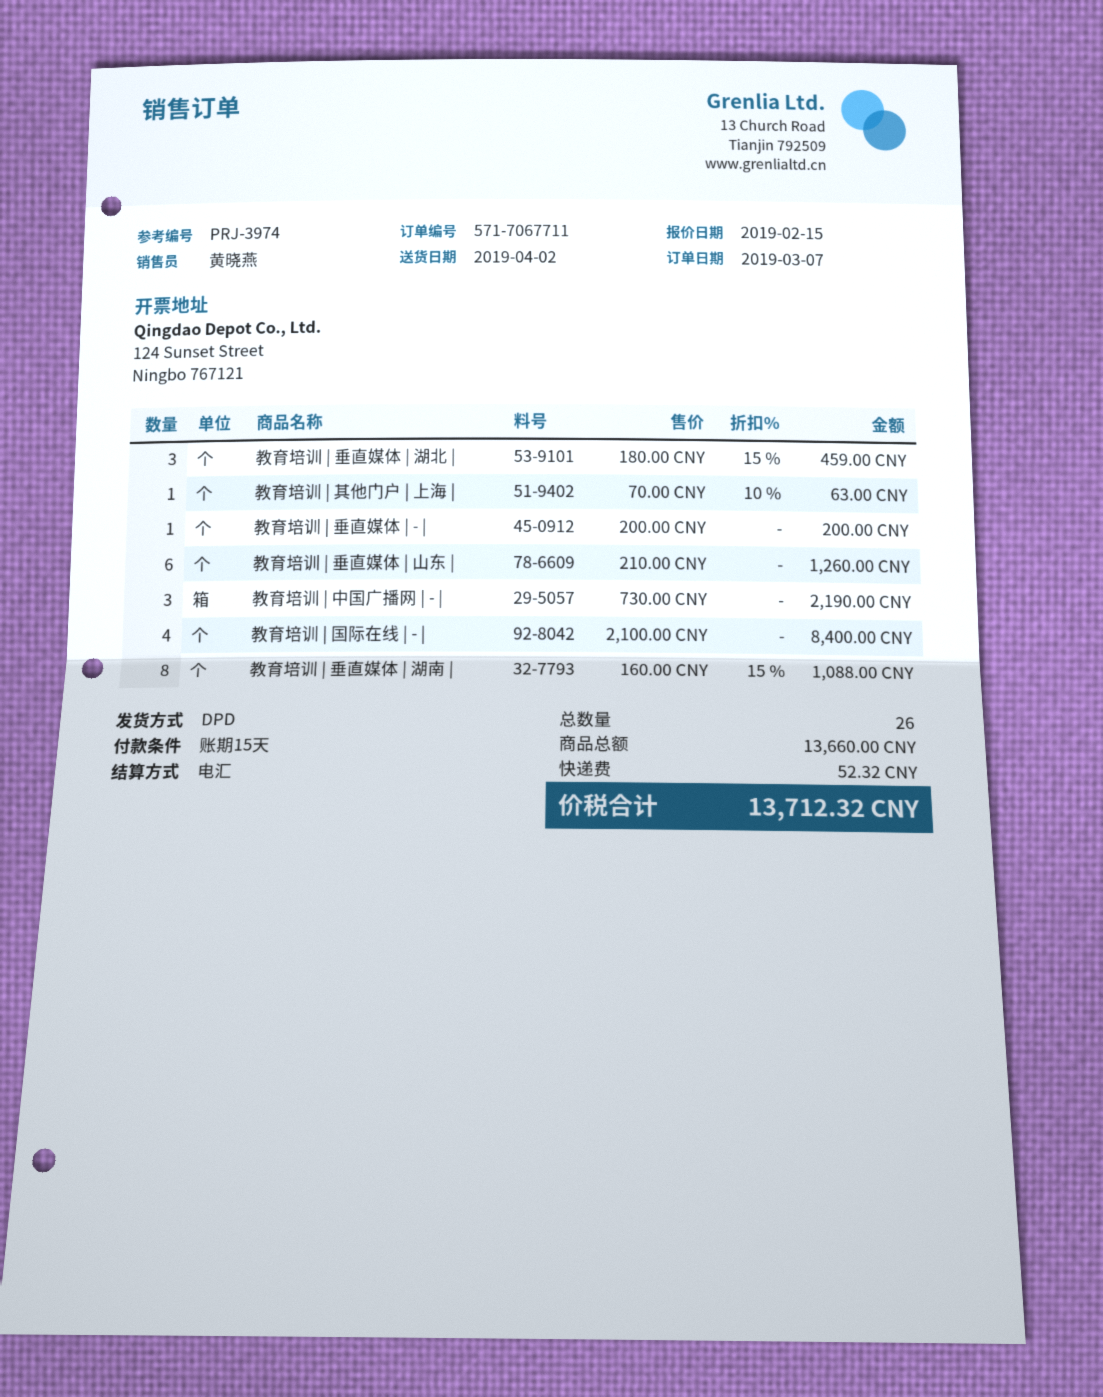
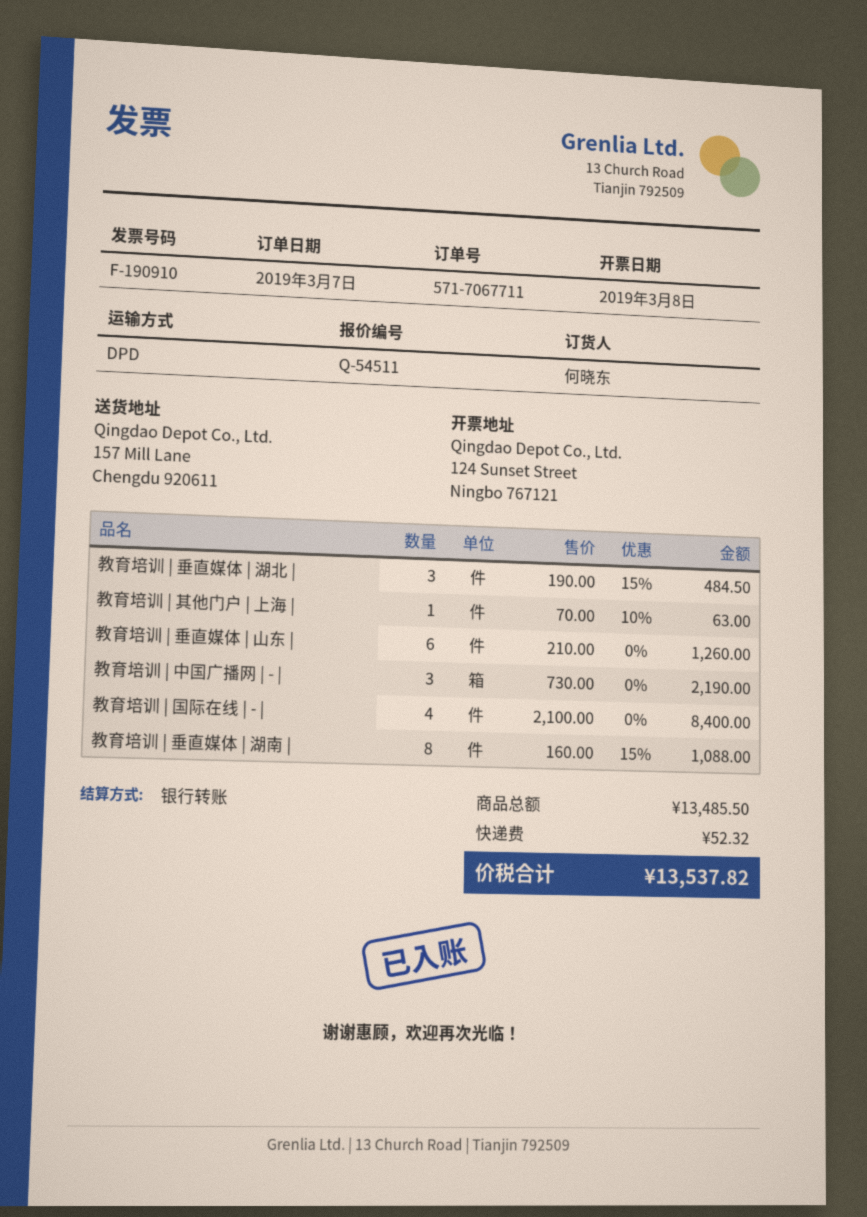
教育培训 | 垂直媒体 | 湖北 |: 3 x 180.00 - 15% = 459.00 -> 3 x 190.00 - 15% = 484.50
教育培训 | 垂直媒体 | - |: 1 x 200.00 = 200.00 -> none
subtotal: 13660.00 -> 13485.50
total: 13712.32 -> 13537.82

